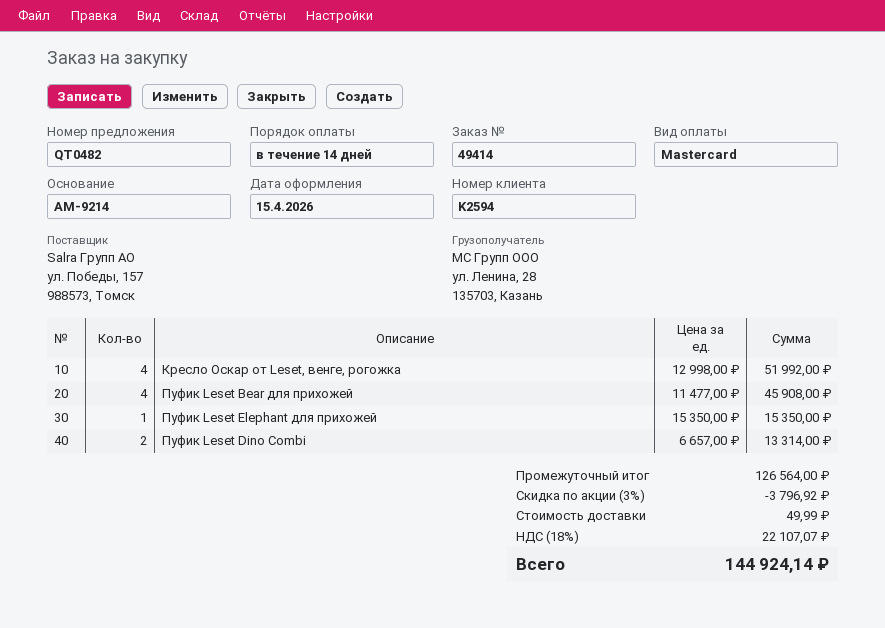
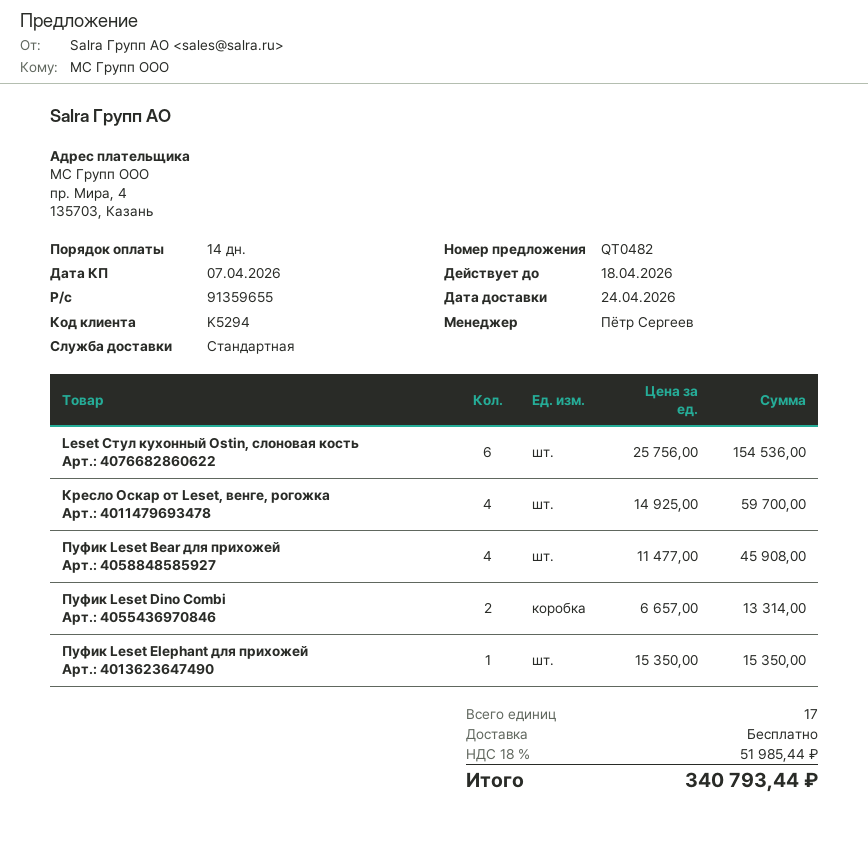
customer number: K2594 -> K5294
Кресло Оскар от Leset, венге, рогожка: 4 x 12998.00 = 51992.00 -> 4 x 14925.00 = 59700.00
Leset Стул кухонный Ostin, слоновая кость: none -> 6 x 25756.00 = 154536.00
discount: 3% = 3796.92 -> none
shipping: 49.99 -> 0.00
tax: 18% = 22107.07 -> 18% = 51985.44
total: 144924.14 -> 340793.44

